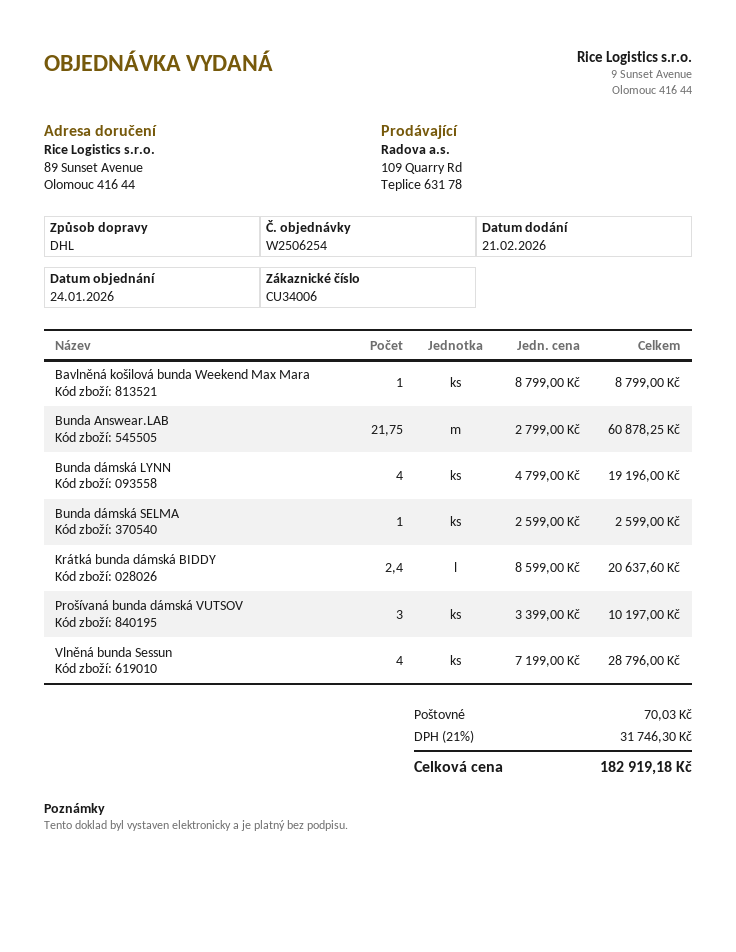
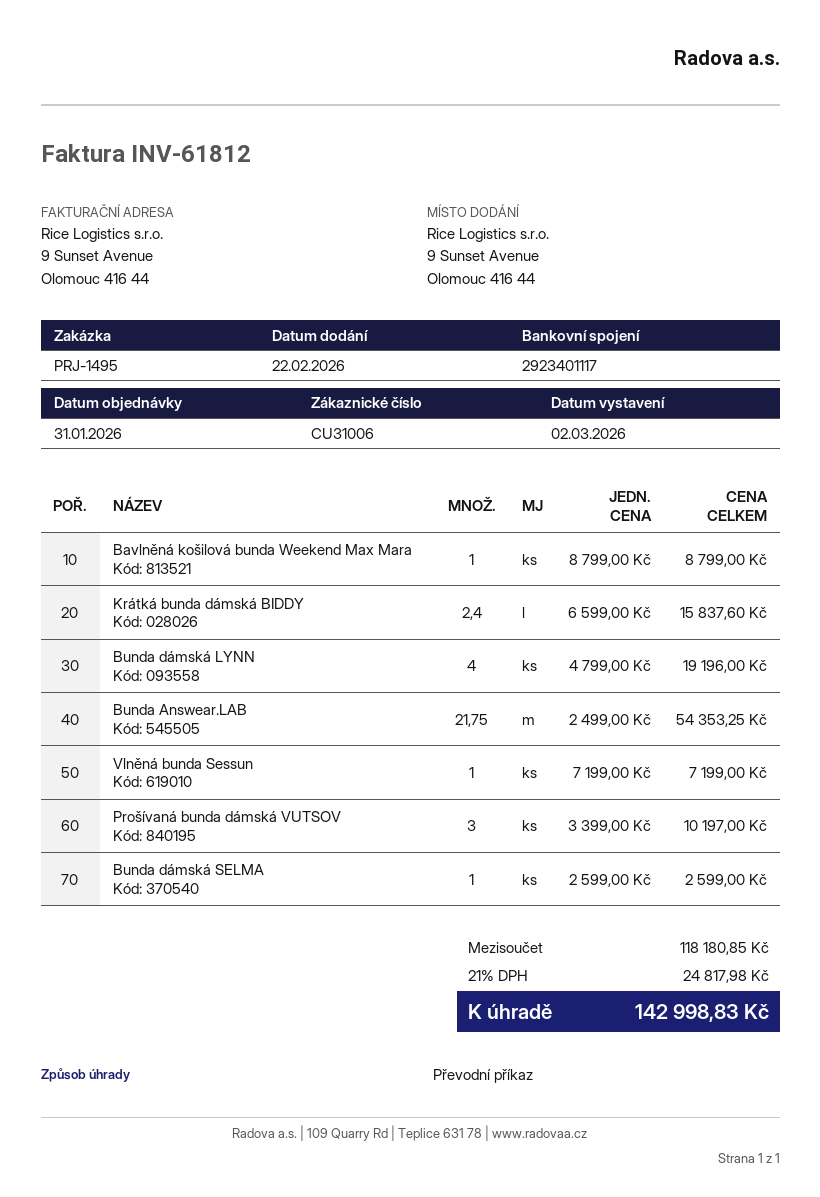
order date: 2026-01-24 -> 2026-01-31
delivery date: 2026-02-21 -> 2026-02-22
customer number: CU34006 -> CU31006
ship to: 89 Sunset Avenue, Olomouc 416 44 -> 9 Sunset Avenue, Olomouc 416 44
Bunda Answear.LAB: 21.75 x 2799.00 = 60878.25 -> 21.75 x 2499.00 = 54353.25
Krátká bunda dámská BIDDY: 2.4 x 8599.00 = 20637.60 -> 2.4 x 6599.00 = 15837.60
Vlněná bunda Sessun: 4 x 7199.00 = 28796.00 -> 1 x 7199.00 = 7199.00
shipping: 70.03 -> none
tax: 21% = 31746.30 -> 21% = 24817.98
total: 182919.18 -> 142998.83

